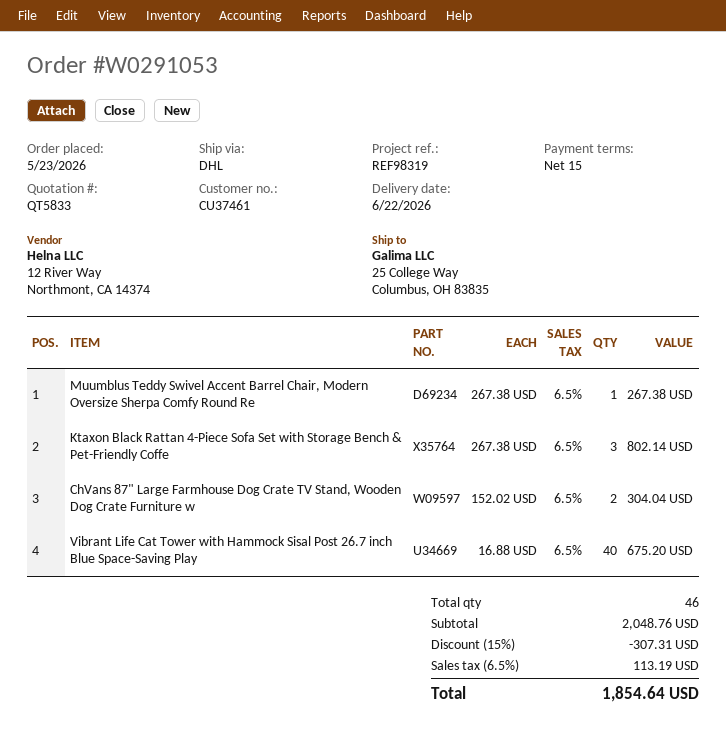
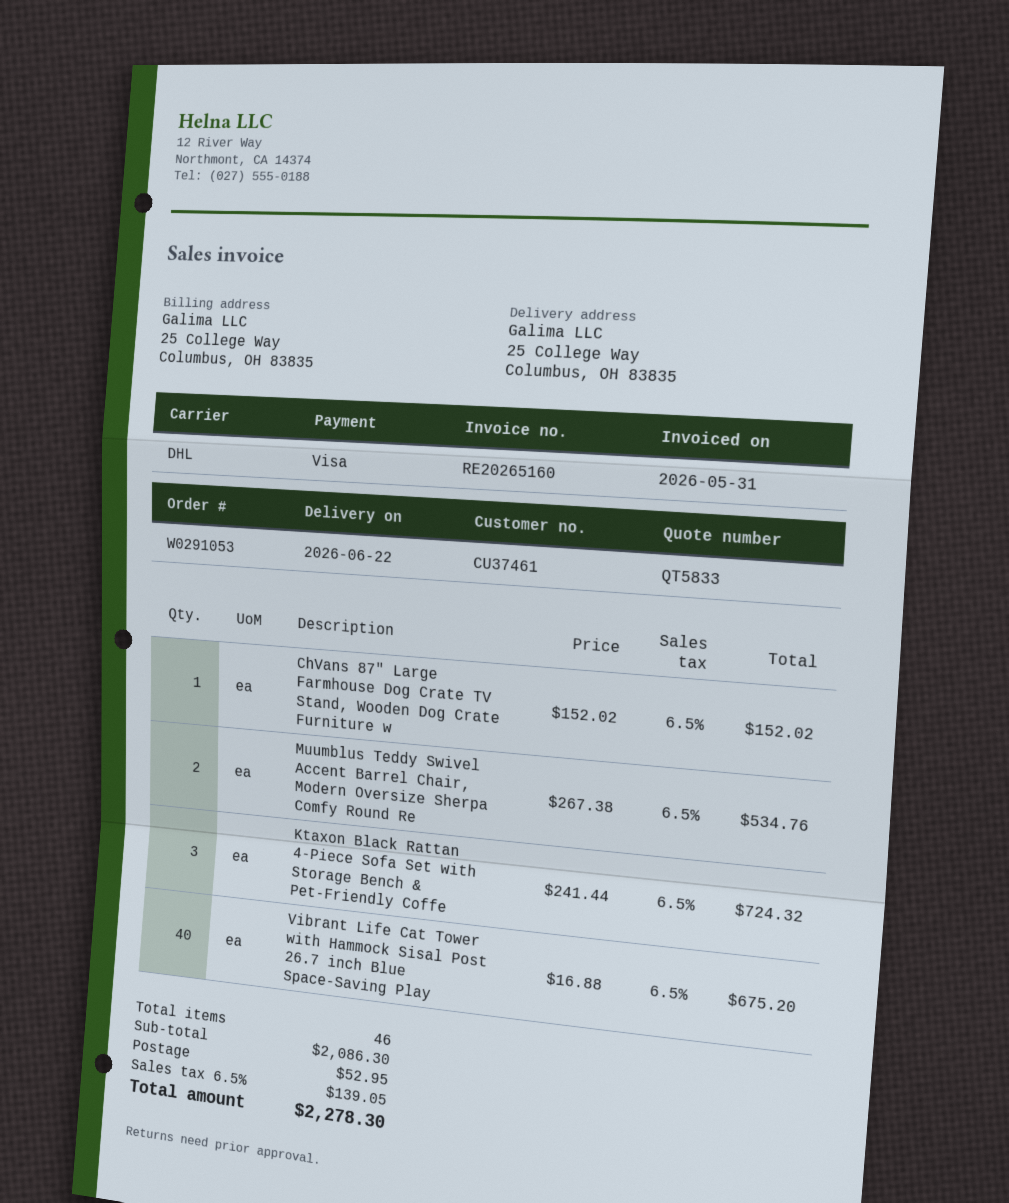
Muumblus Teddy Swivel Accent Barrel Chair, Modern Oversize Sherpa Comfy Round Re: 1 x 267.38 = 267.38 -> 2 x 267.38 = 534.76
Ktaxon Black Rattan 4-Piece Sofa Set with Storage Bench & Pet-Friendly Coffe: 3 x 267.38 = 802.14 -> 3 x 241.44 = 724.32
ChVans 87" Large Farmhouse Dog Crate TV Stand, Wooden Dog Crate Furniture w: 2 x 152.02 = 304.04 -> 1 x 152.02 = 152.02
subtotal: 2048.76 -> 2086.30
discount: 15% = 307.31 -> none
shipping: none -> 52.95
tax: 6.5% = 113.19 -> 6.5% = 139.05
total: 1854.64 -> 2278.30

